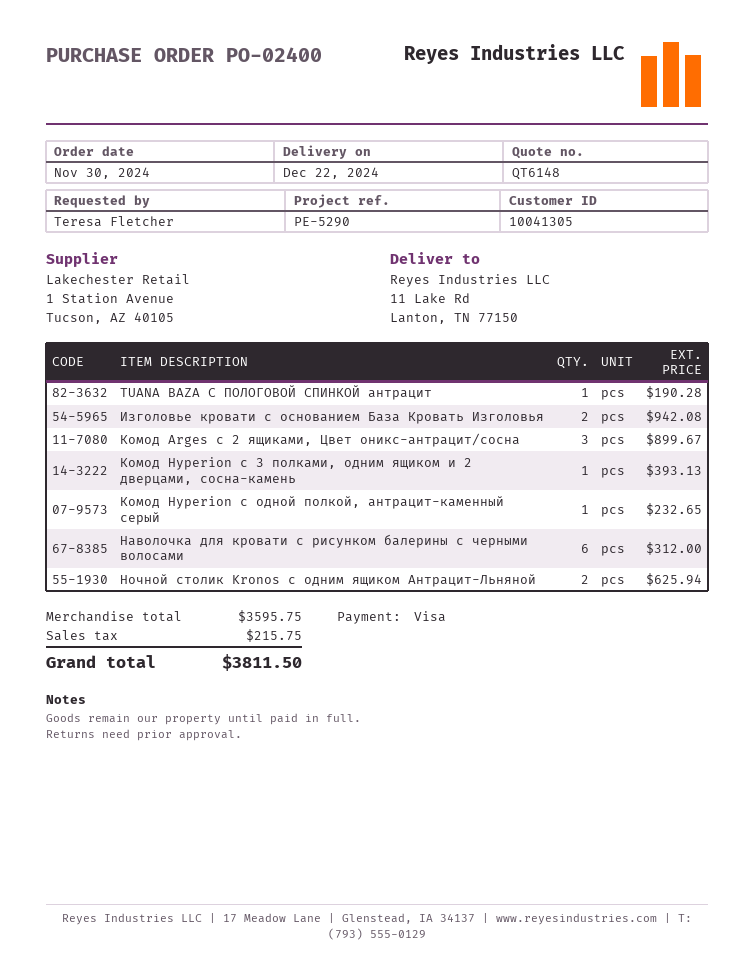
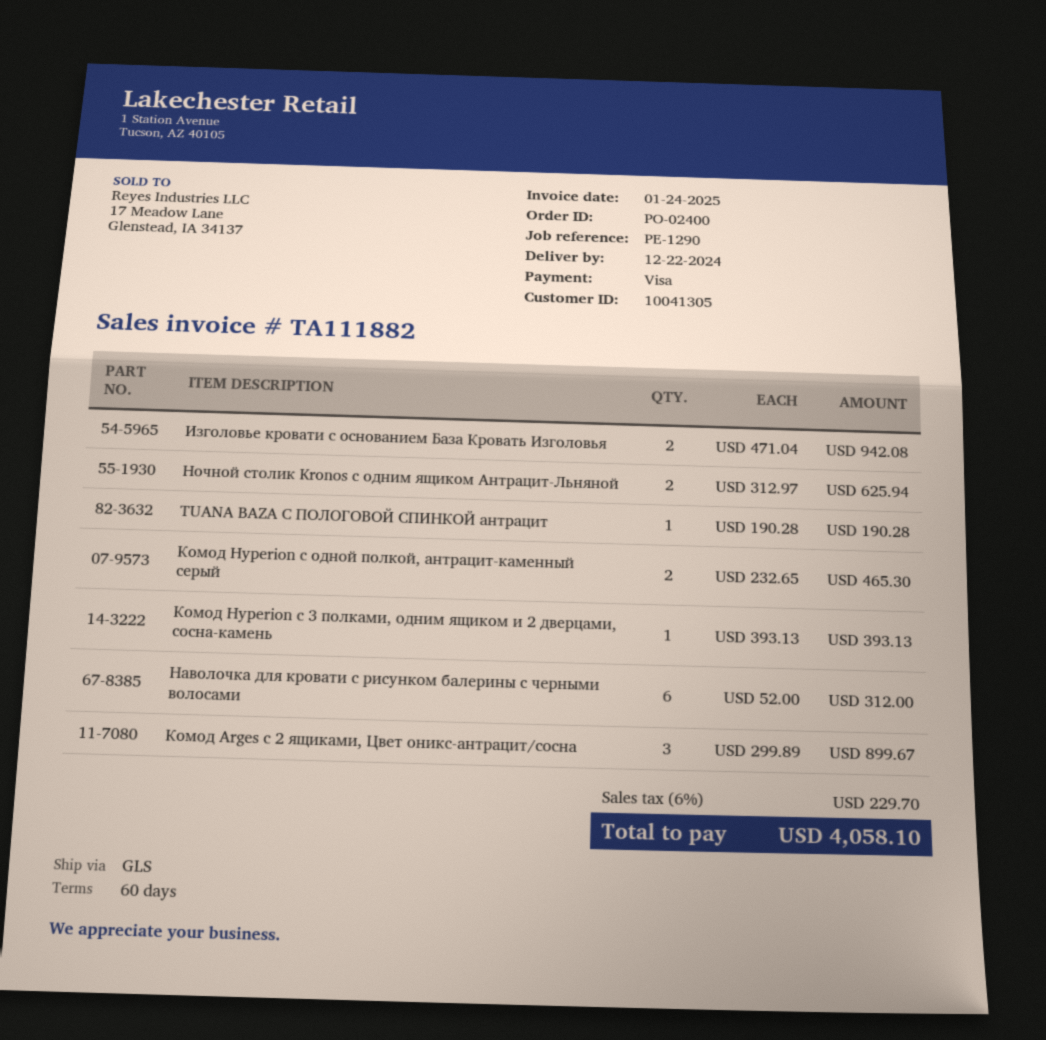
reference: PE-5290 -> PE-1290
Комод Hyperion с одной полкой, антрацит-каменный серый: 1 for 232.65 -> 2 for 465.30
tax: 215.75 -> 229.70
total: 3811.50 -> 4058.10

